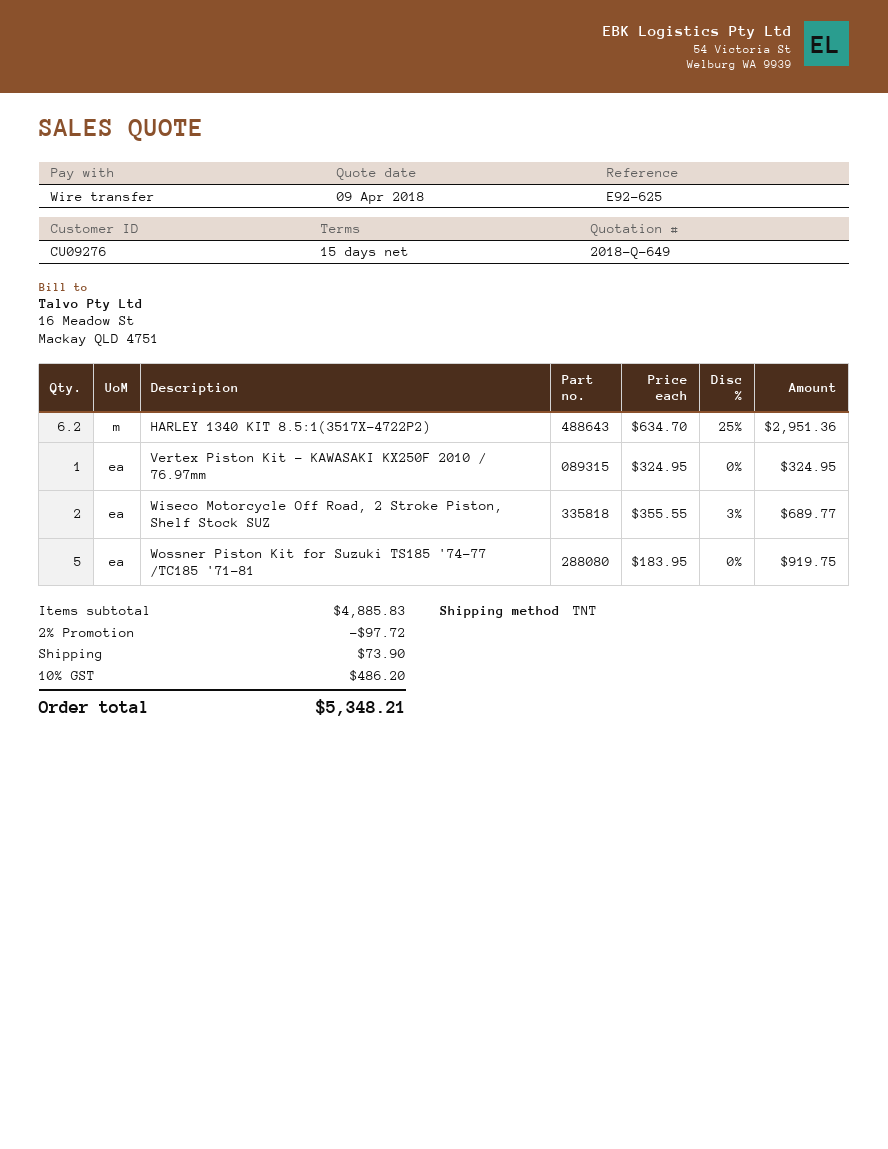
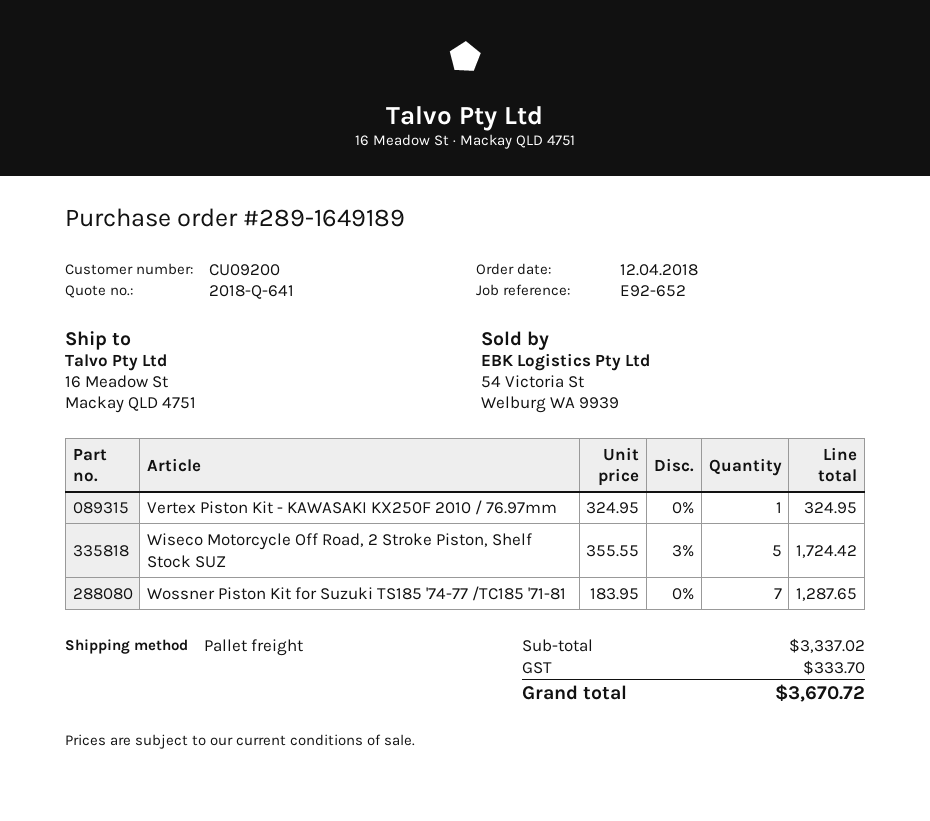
quote number: 2018-Q-649 -> 2018-Q-641
customer number: CU09276 -> CU09200
reference: E92-625 -> E92-652
shipping method: TNT -> pallet freight
HARLEY 1340 KIT 8.5:1(3517X-4722P2): 6.2 x 634.70 - 25% = 2951.36 -> none
Wiseco Motorcycle Off Road, 2 Stroke Piston, Shelf Stock SUZ: 2 x 355.55 - 3% = 689.77 -> 5 x 355.55 - 3% = 1724.42
Wossner Piston Kit for Suzuki TS185 '74-77 /TC185 '71-81: 5 x 183.95 = 919.75 -> 7 x 183.95 = 1287.65
subtotal: 4885.83 -> 3337.02
discount: 2% = 97.72 -> none
shipping: 73.90 -> none
tax: 486.20 -> 333.70
total: 5348.21 -> 3670.72

